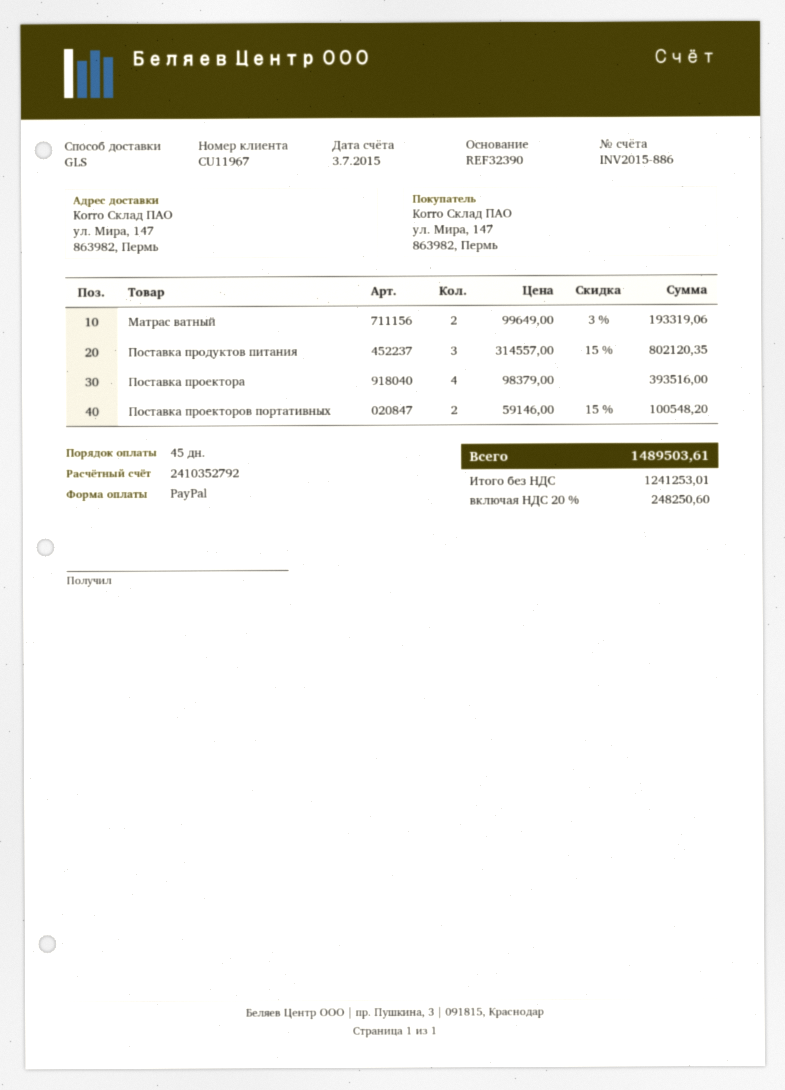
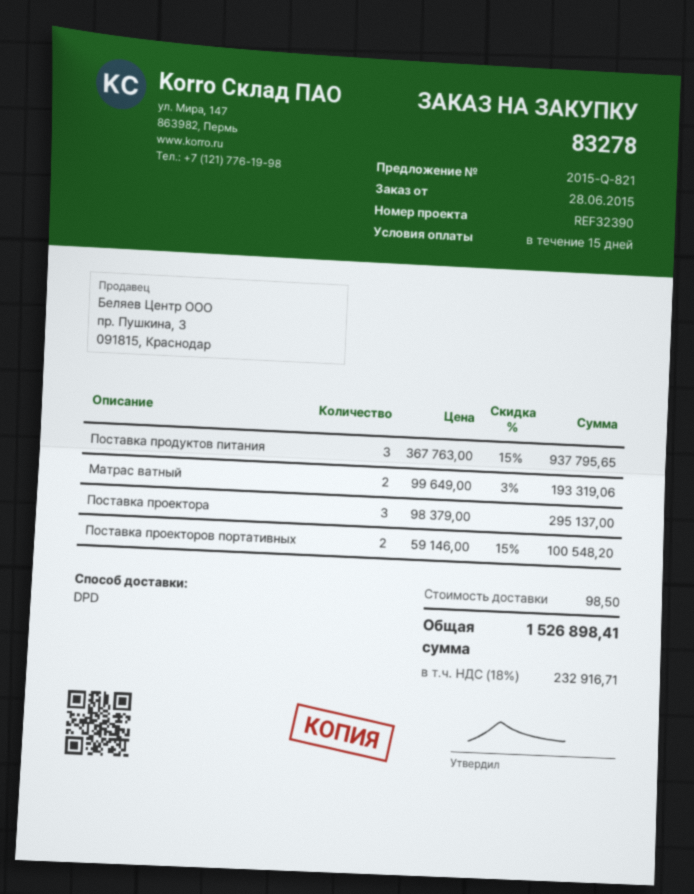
payment terms: 45 days -> 15 days
shipping method: GLS -> DPD
Поставка продуктов питания: 3 x 314557.00 - 15% = 802120.35 -> 3 x 367763.00 - 15% = 937795.65
Поставка проектора: 4 x 98379.00 = 393516.00 -> 3 x 98379.00 = 295137.00
shipping: none -> 98.50
tax: 20% = 248250.60 -> 18% = 232916.71
total: 1489503.61 -> 1526898.41

